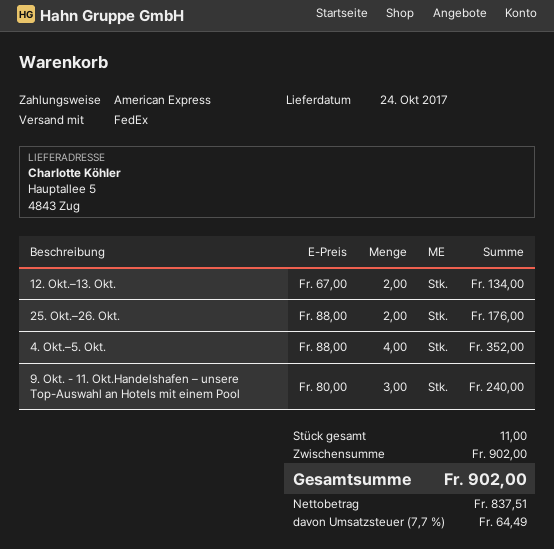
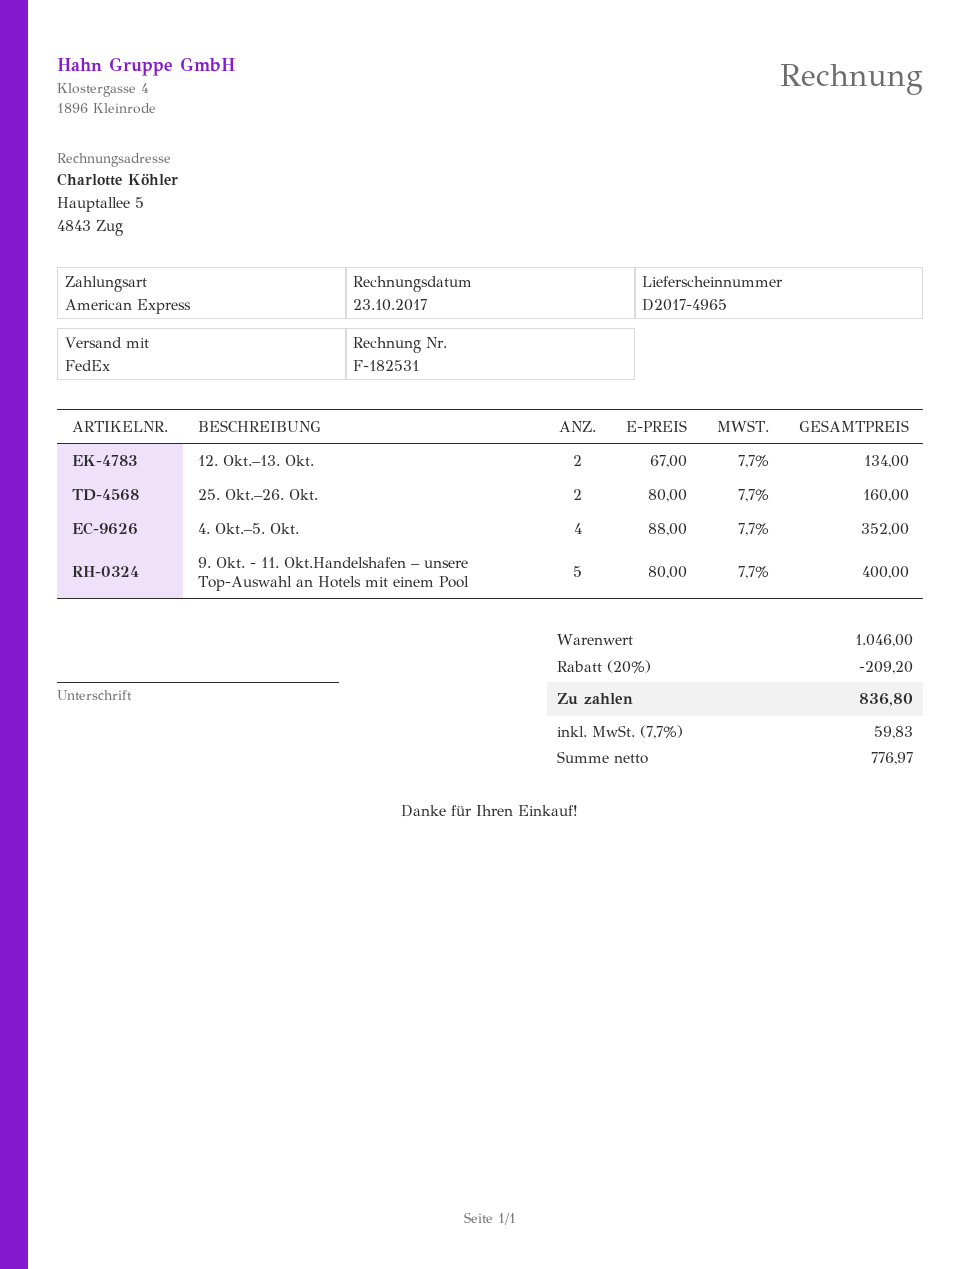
25. Okt.–26. Okt.: 2 x 88.00 = 176.00 -> 2 x 80.00 = 160.00
9. Okt. - 11. Okt.Handelshafen – unsere Top-Auswahl an Hotels mit einem Pool: 3 x 80.00 = 240.00 -> 5 x 80.00 = 400.00
subtotal: 902.00 -> 1046.00
discount: none -> 20% = 209.20
net: 837.51 -> 776.97
tax: 7.7% = 64.49 -> 7.7% = 59.83
total: 902.00 -> 836.80

